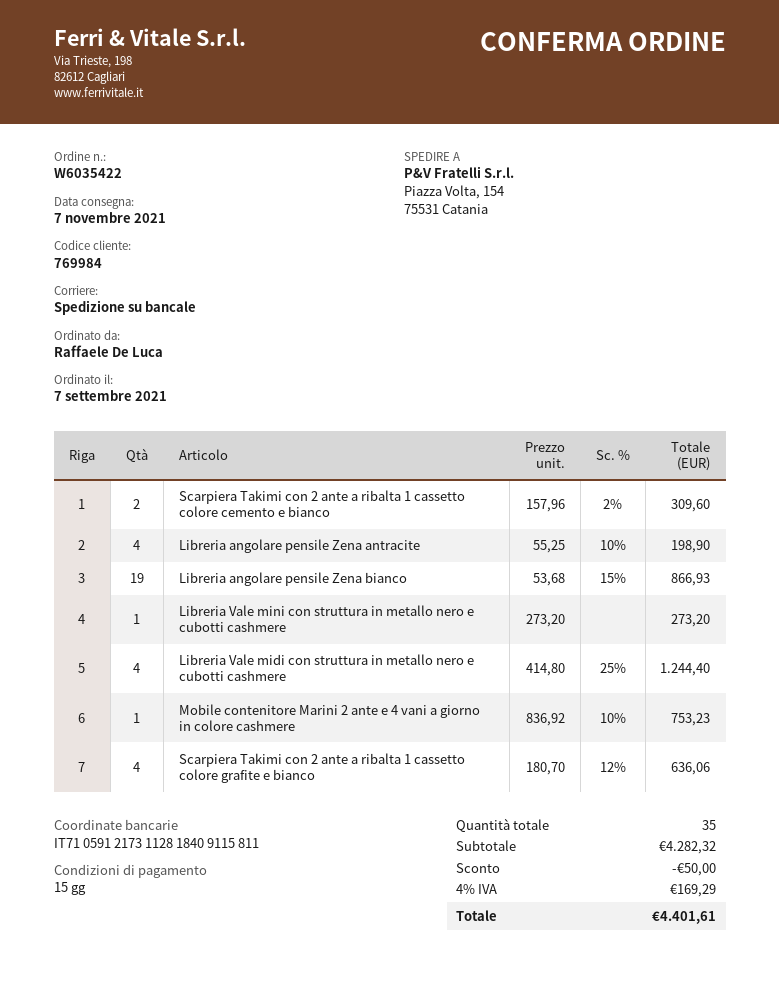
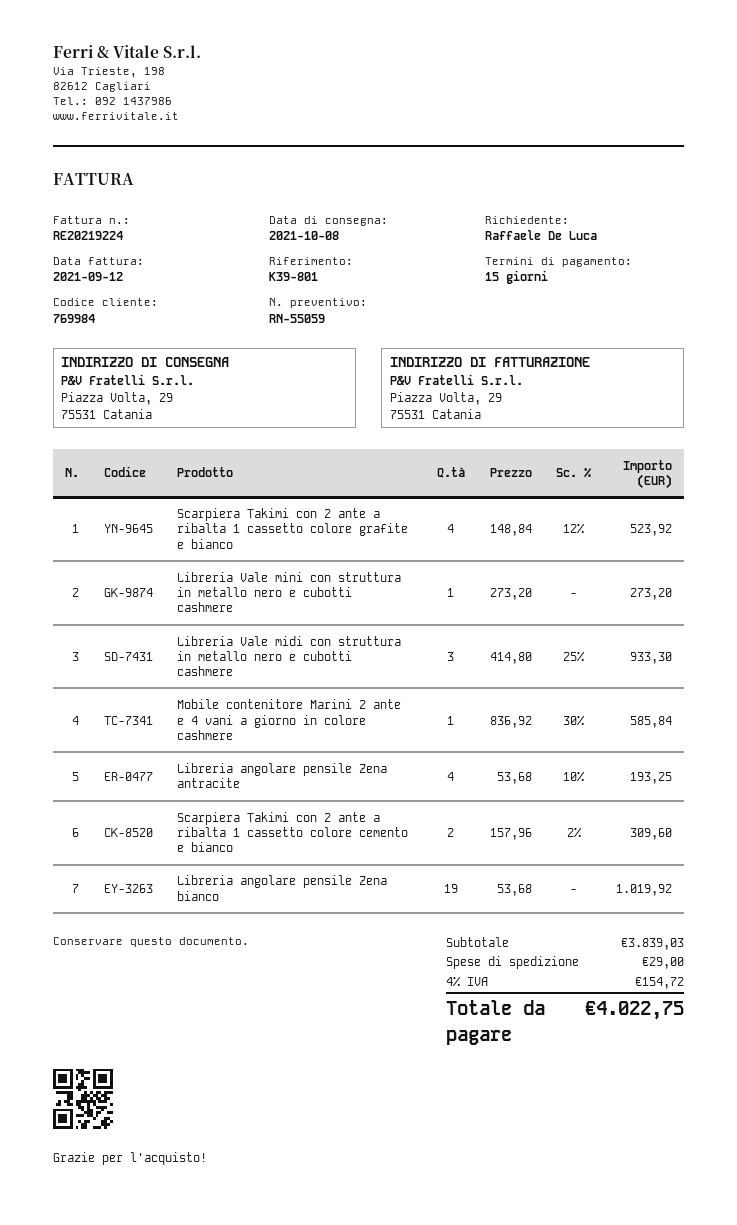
delivery date: 2021-11-07 -> 2021-10-08
ship to: Piazza Volta, 154, 75531 Catania -> Piazza Volta, 29, 75531 Catania
Libreria angolare pensile Zena antracite: 4 x 55.25 - 10% = 198.90 -> 4 x 53.68 - 10% = 193.25
Libreria angolare pensile Zena bianco: 19 x 53.68 - 15% = 866.93 -> 19 x 53.68 = 1019.92
Libreria Vale midi con struttura in metallo nero e cubotti cashmere: 4 x 414.80 - 25% = 1244.40 -> 3 x 414.80 - 25% = 933.30
Mobile contenitore Marini 2 ante e 4 vani a giorno in colore cashmere: 1 x 836.92 - 10% = 753.23 -> 1 x 836.92 - 30% = 585.84
Scarpiera Takimi con 2 ante a ribalta 1 cassetto colore grafite e bianco: 4 x 180.70 - 12% = 636.06 -> 4 x 148.84 - 12% = 523.92
subtotal: 4282.32 -> 3839.03
discount: 50.00 -> none
shipping: none -> 29.00
tax: 4% = 169.29 -> 4% = 154.72
total: 4401.61 -> 4022.75

